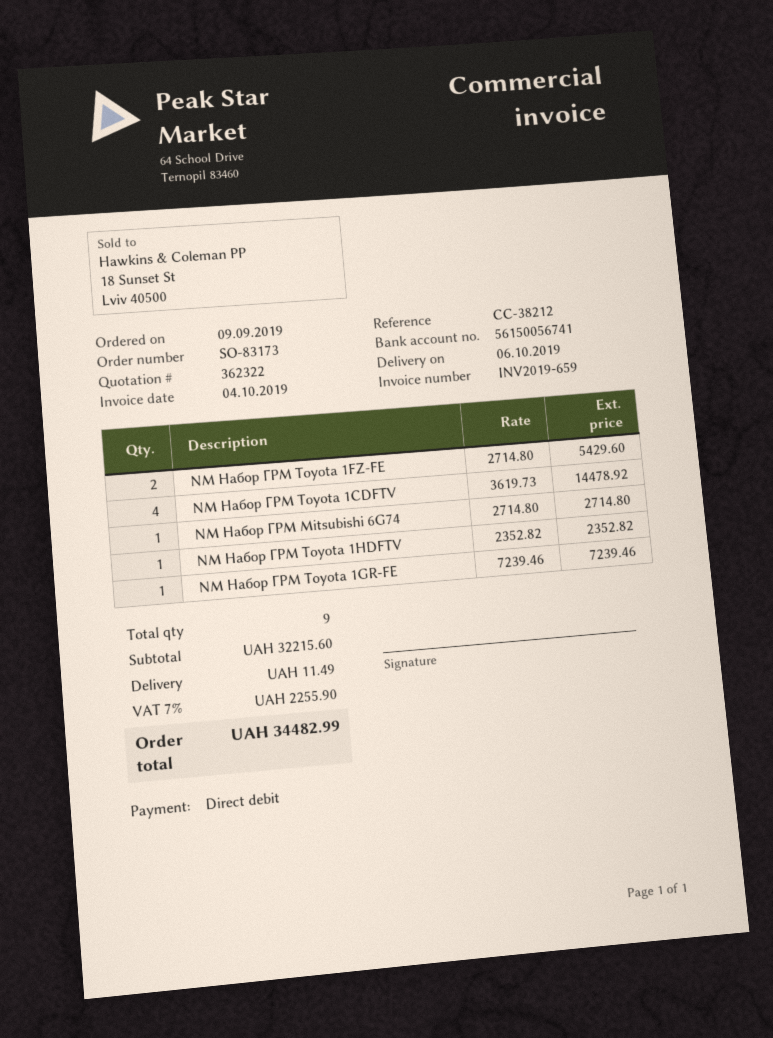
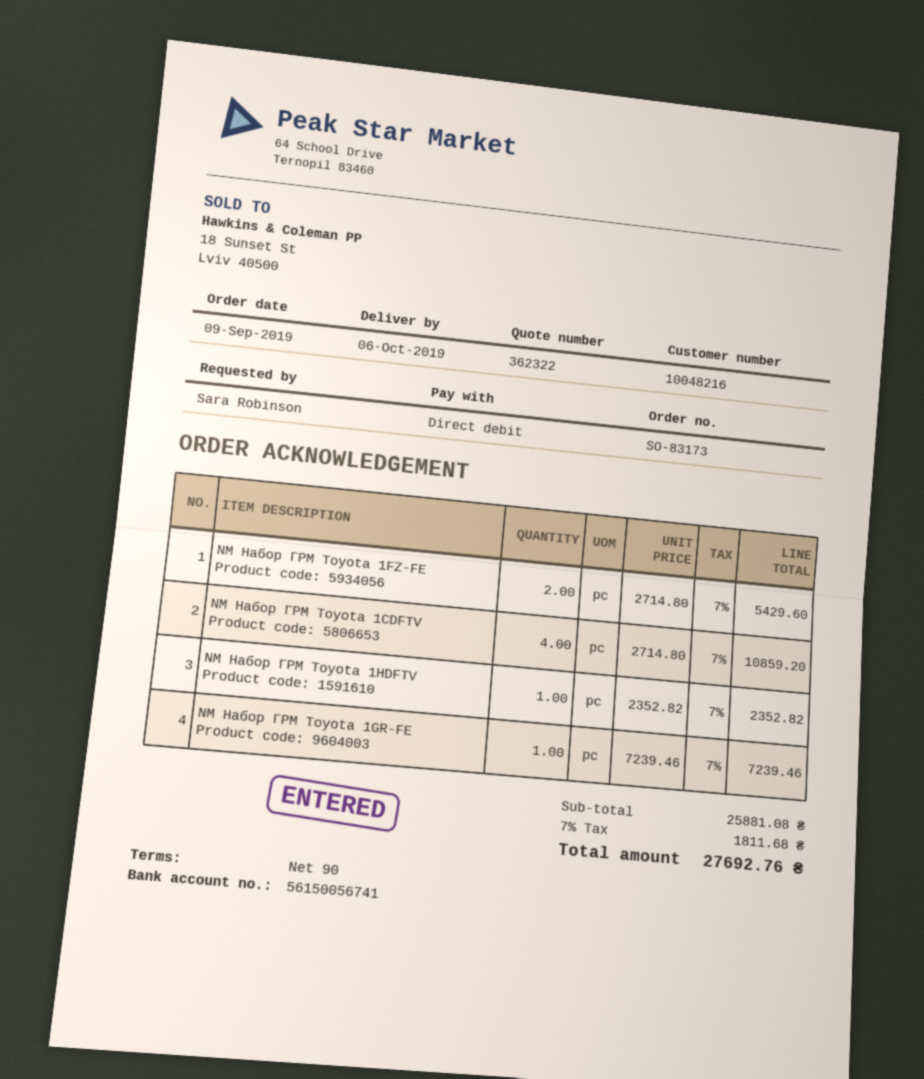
NM Набор ГРМ Toyota 1CDFTV: 4 x 3619.73 = 14478.92 -> 4 x 2714.80 = 10859.20
NM Набор ГРМ Mitsubishi 6G74: 1 x 2714.80 = 2714.80 -> none
subtotal: 32215.60 -> 25881.08
shipping: 11.49 -> none
tax: 7% = 2255.90 -> 7% = 1811.68
total: 34482.99 -> 27692.76

